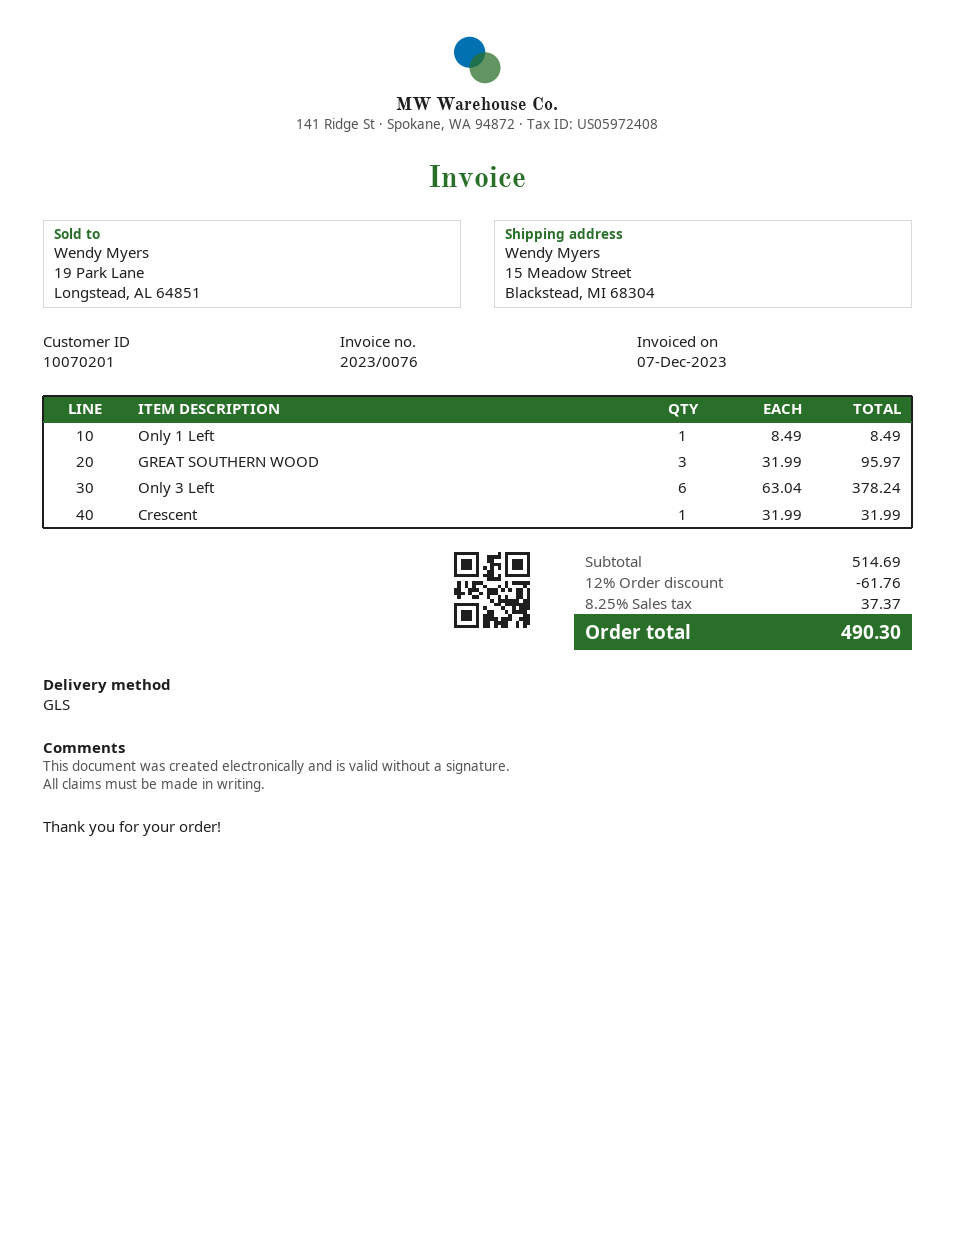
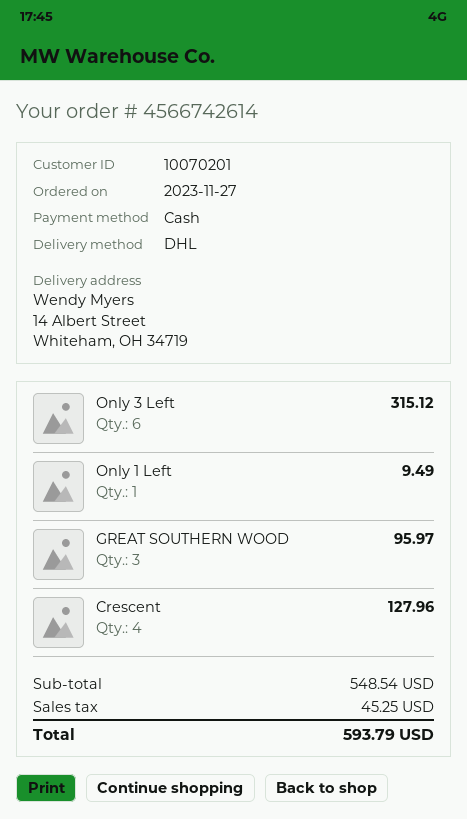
shipping method: GLS -> DHL
ship to: 15 Meadow Street, Blackstead, MI 68304 -> 14 Albert Street, Whiteham, OH 34719
Only 1 Left: 1 for 8.49 -> 1 for 9.49
Only 3 Left: 6 for 378.24 -> 6 for 315.12
Crescent: 1 for 31.99 -> 4 for 127.96
subtotal: 514.69 -> 548.54
discount: 12% = 61.76 -> none
tax: 37.37 -> 45.25
total: 490.30 -> 593.79

